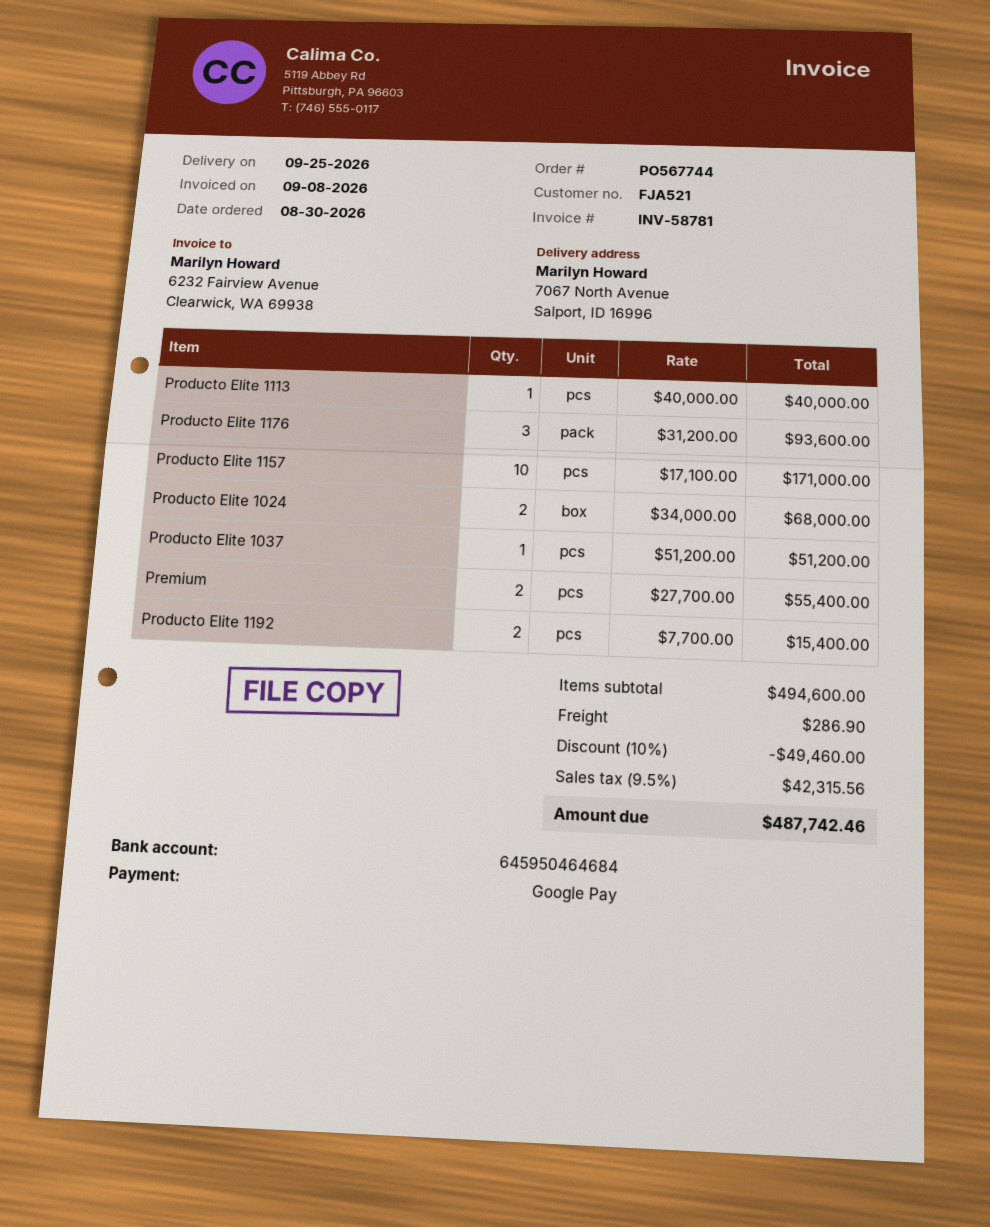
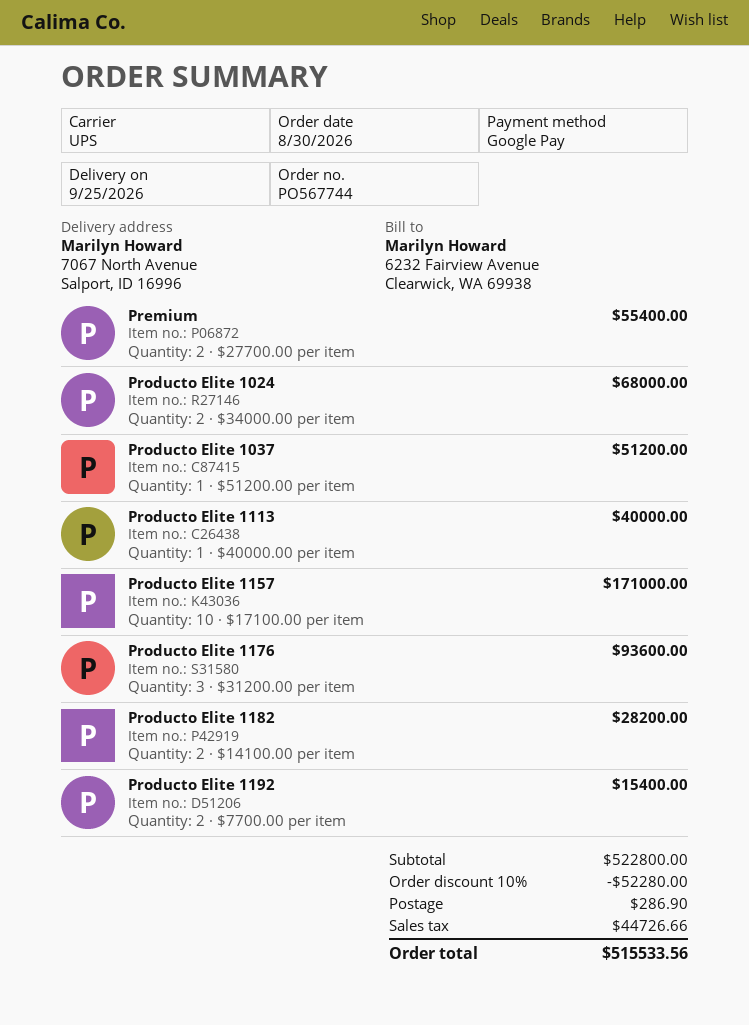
Producto Elite 1182: none -> 2 x 14100.00 = 28200.00
subtotal: 494600.00 -> 522800.00
discount: 10% = 49460.00 -> 10% = 52280.00
tax: 42315.56 -> 44726.66
total: 487742.46 -> 515533.56

